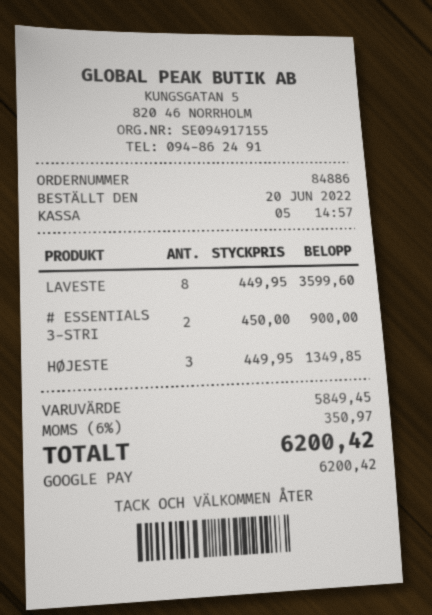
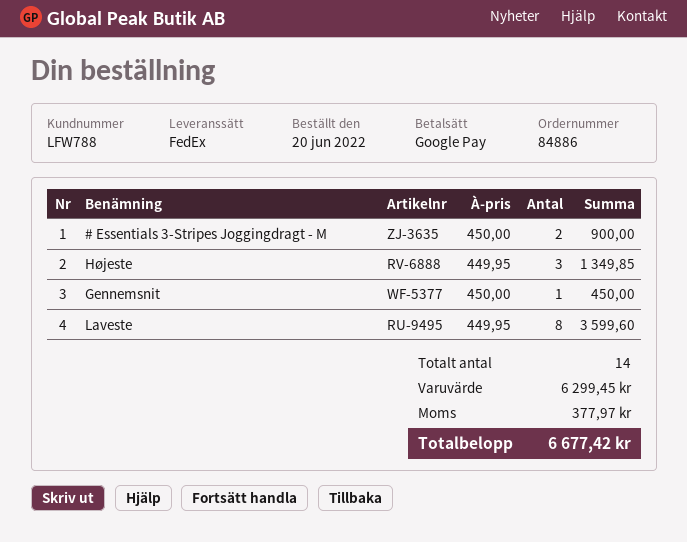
Gennemsnit: none -> 1 x 450.00 = 450.00
subtotal: 5849.45 -> 6299.45
tax: 350.97 -> 377.97
total: 6200.42 -> 6677.42

